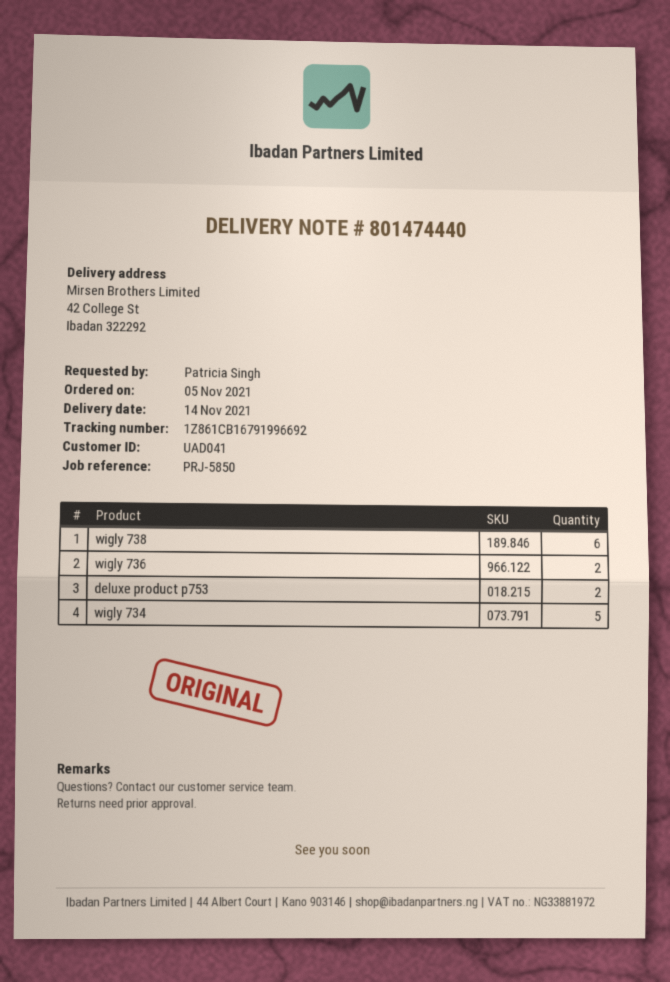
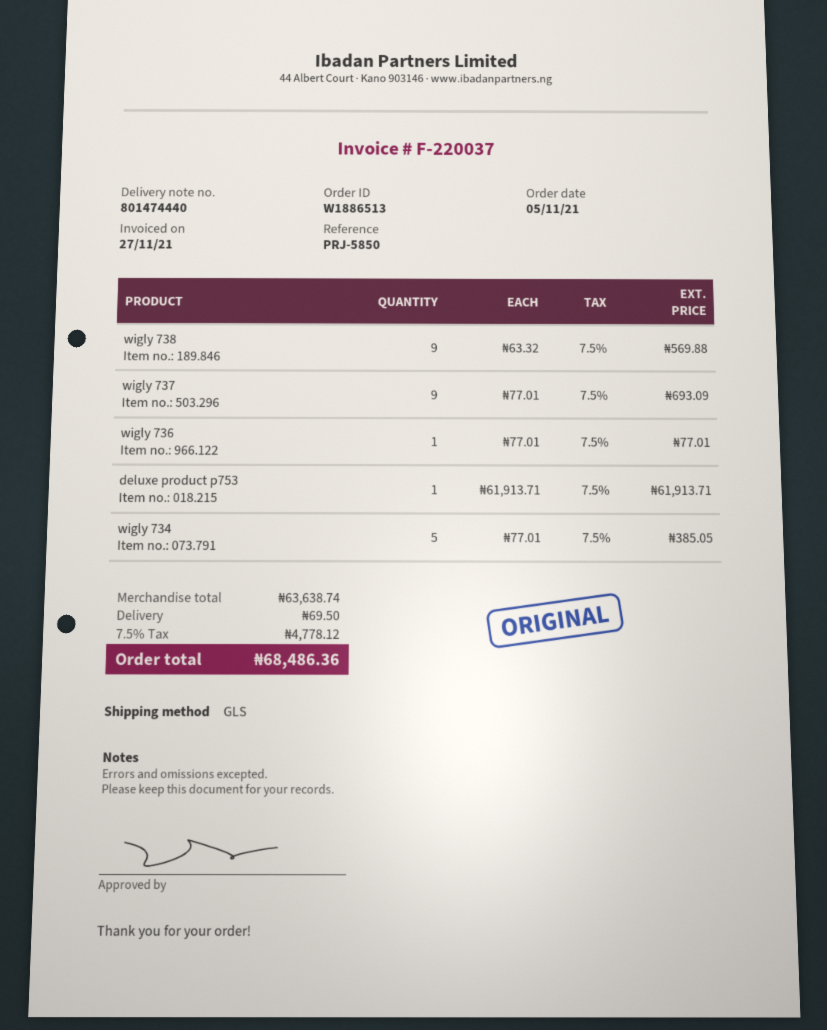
wigly 738: 6 -> 9
wigly 736: 2 -> 1
deluxe product p753: 2 -> 1
wigly 737: none -> 9

